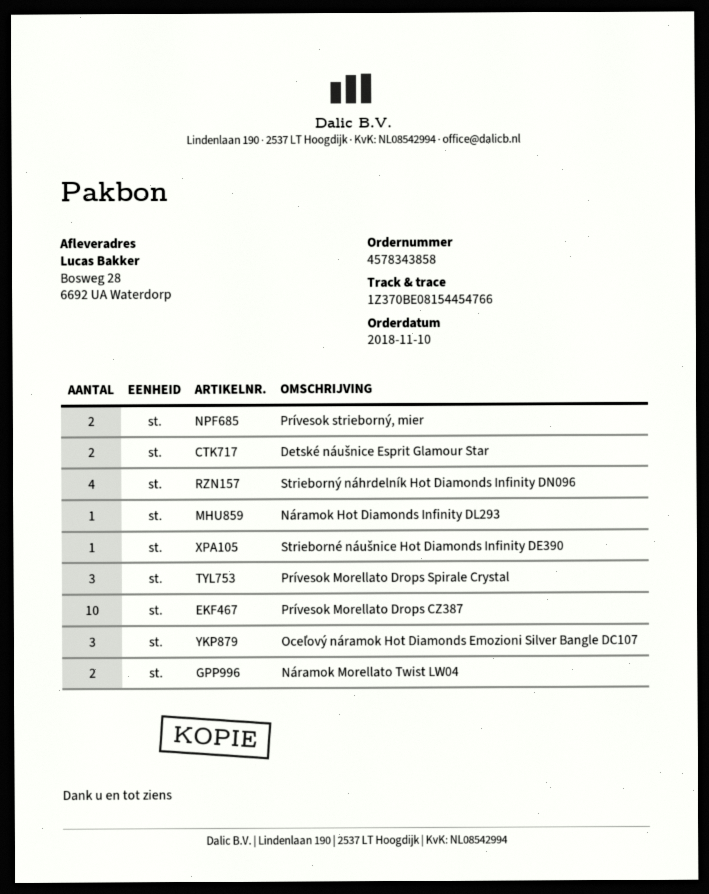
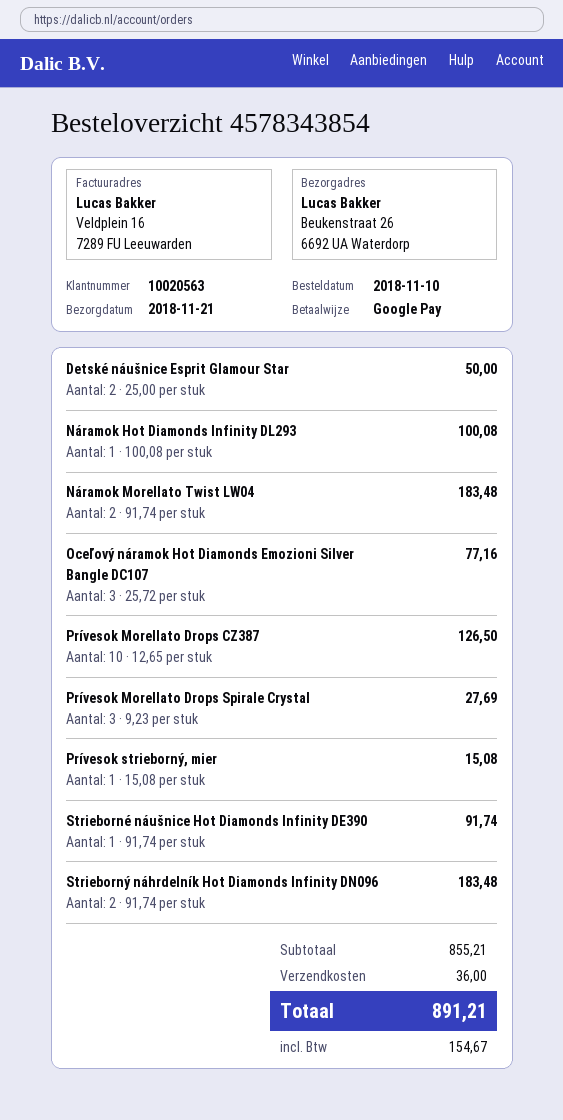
order number: 4578343858 -> 4578343854
ship to: Bosweg 28, 6692 UA Waterdorp -> Beukenstraat 26, 6692 UA Waterdorp
Prívesok strieborný, mier: 2 -> 1
Strieborný náhrdelník Hot Diamonds Infinity DN096: 4 -> 2

